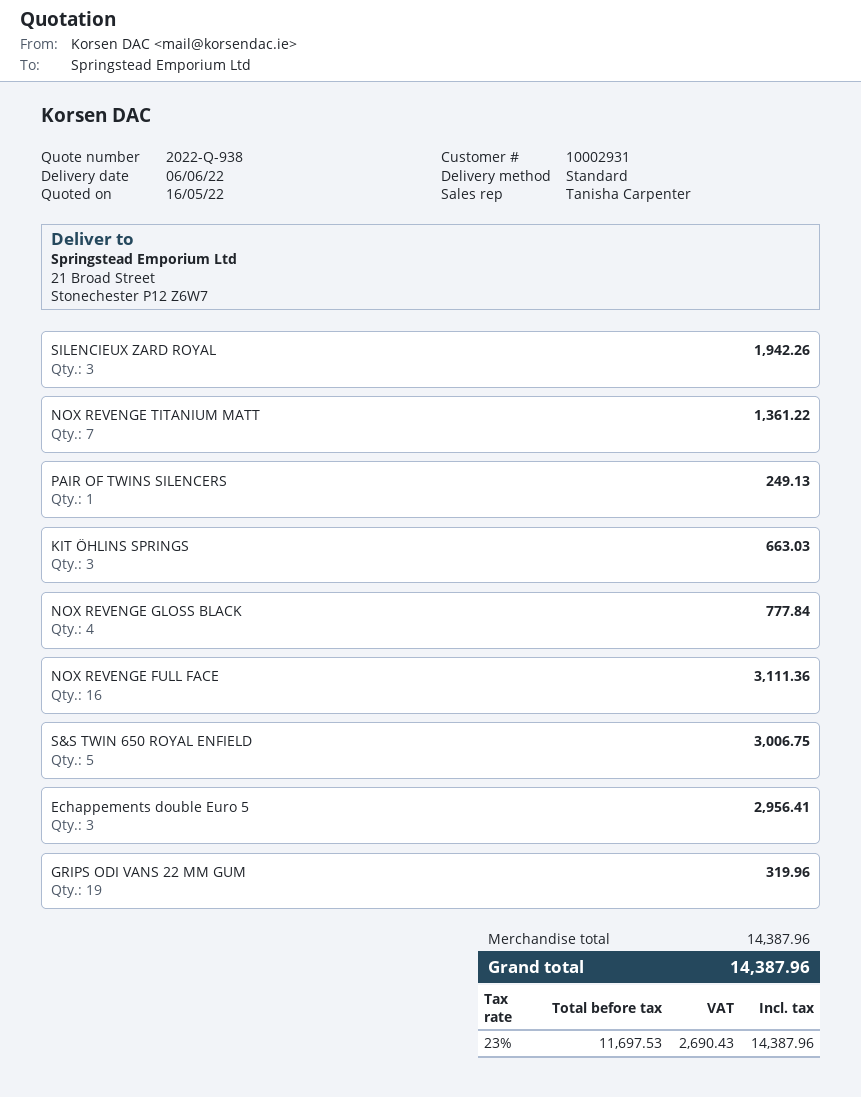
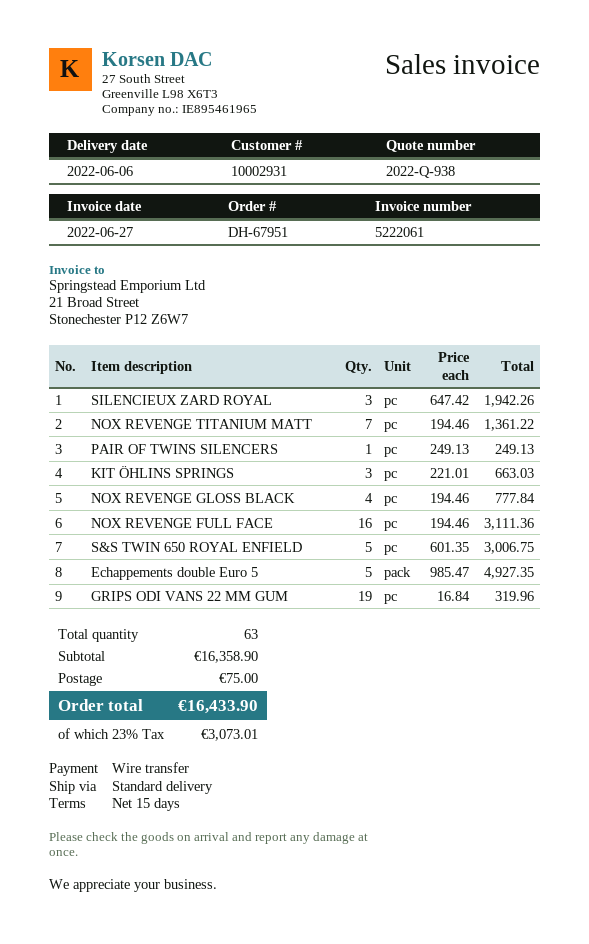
Echappements double Euro 5: 3 for 2956.41 -> 5 for 4927.35
subtotal: 14387.96 -> 16358.90
shipping: none -> 75.00
tax: 23% = 2690.43 -> 23% = 3073.01
total: 14387.96 -> 16433.90

